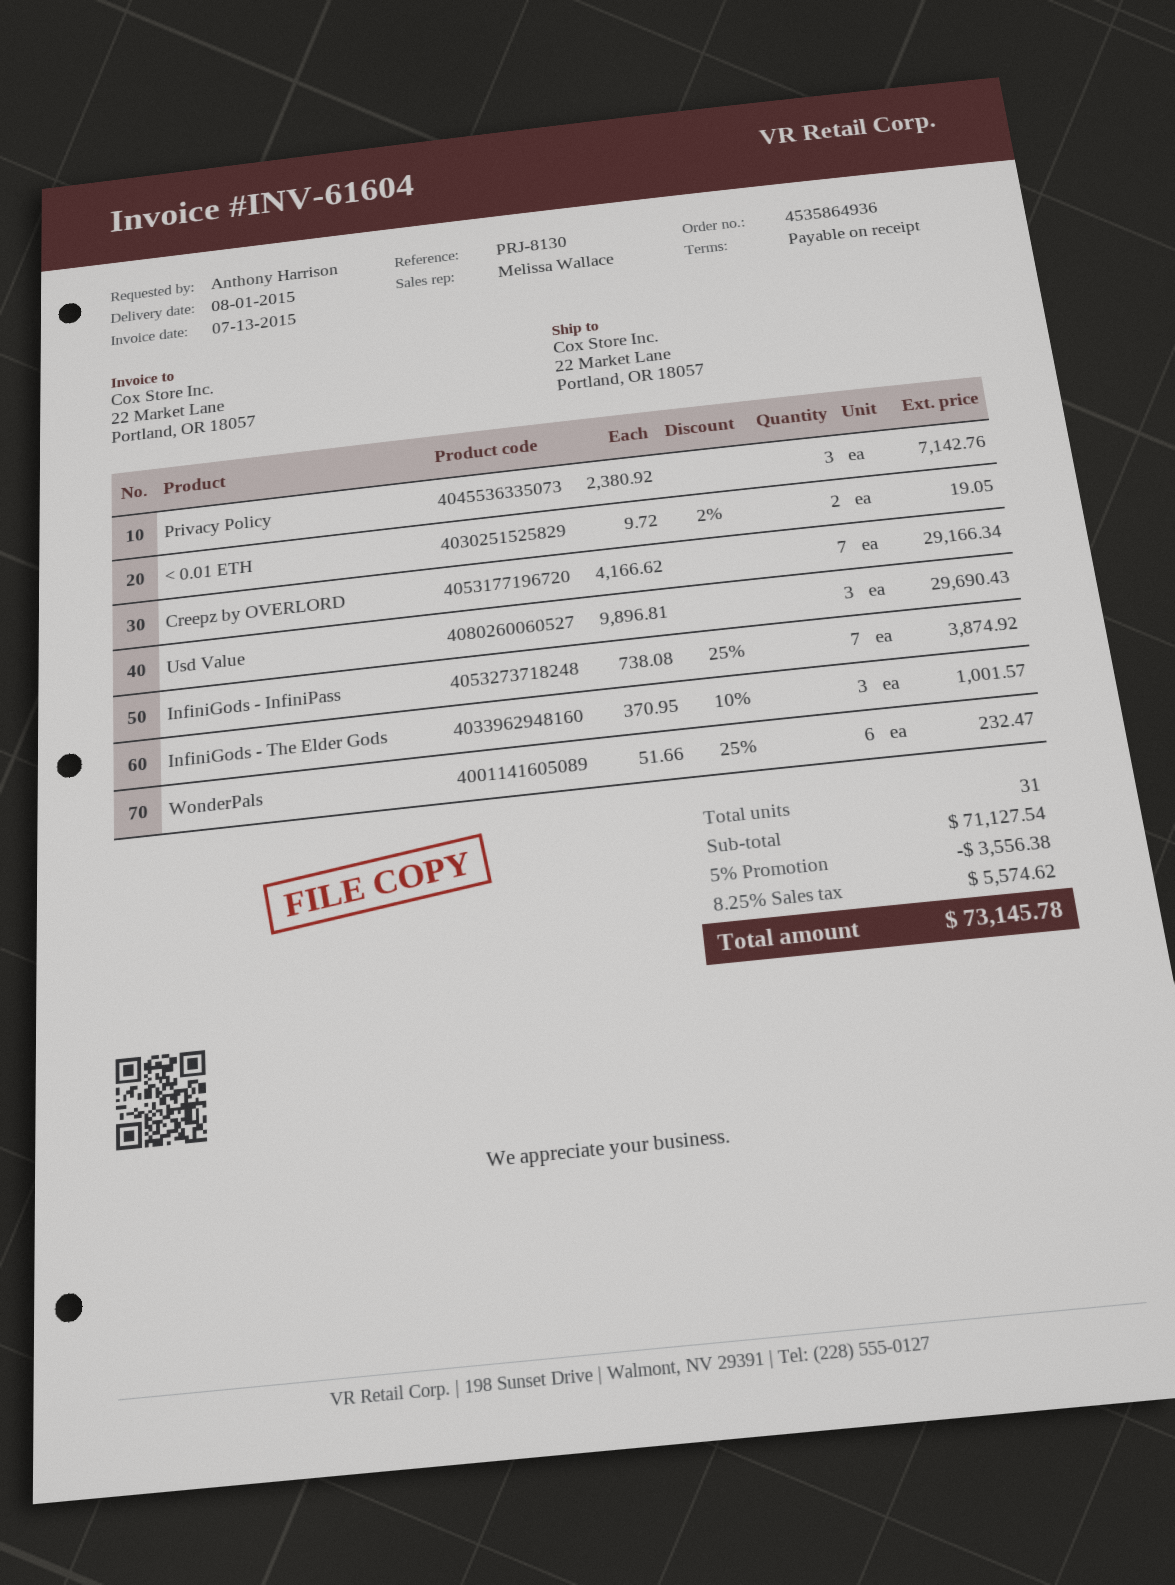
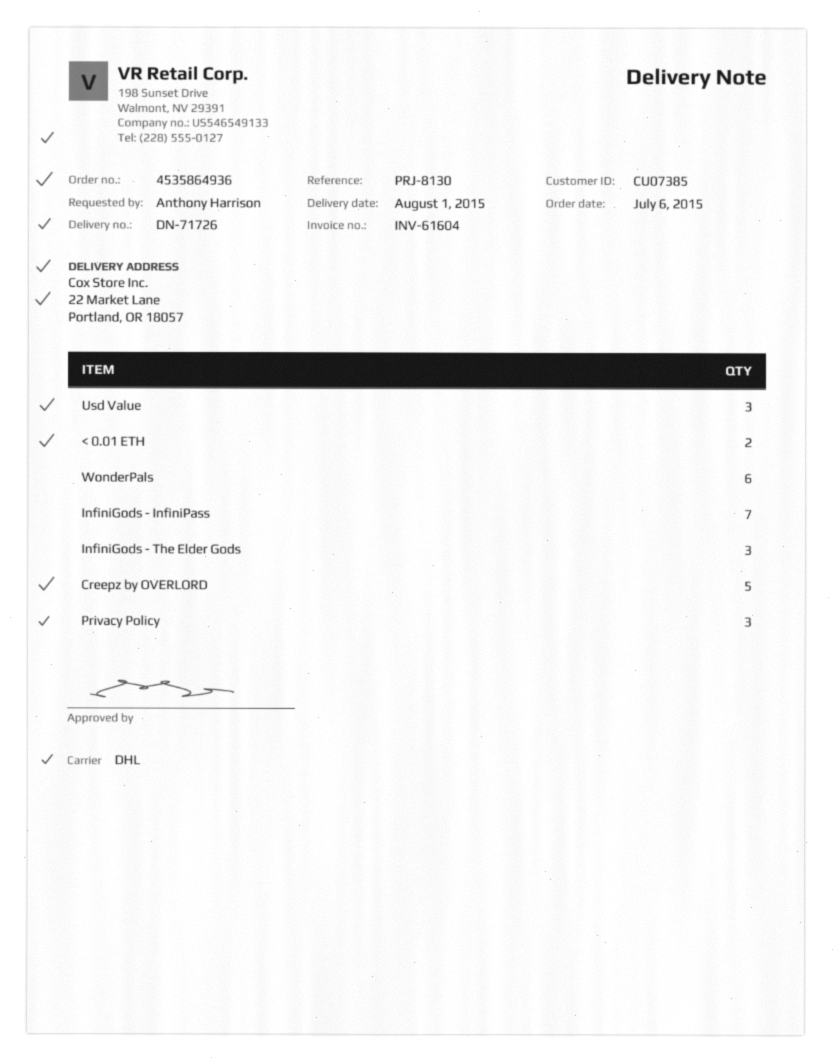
Creepz by OVERLORD: 7 -> 5

